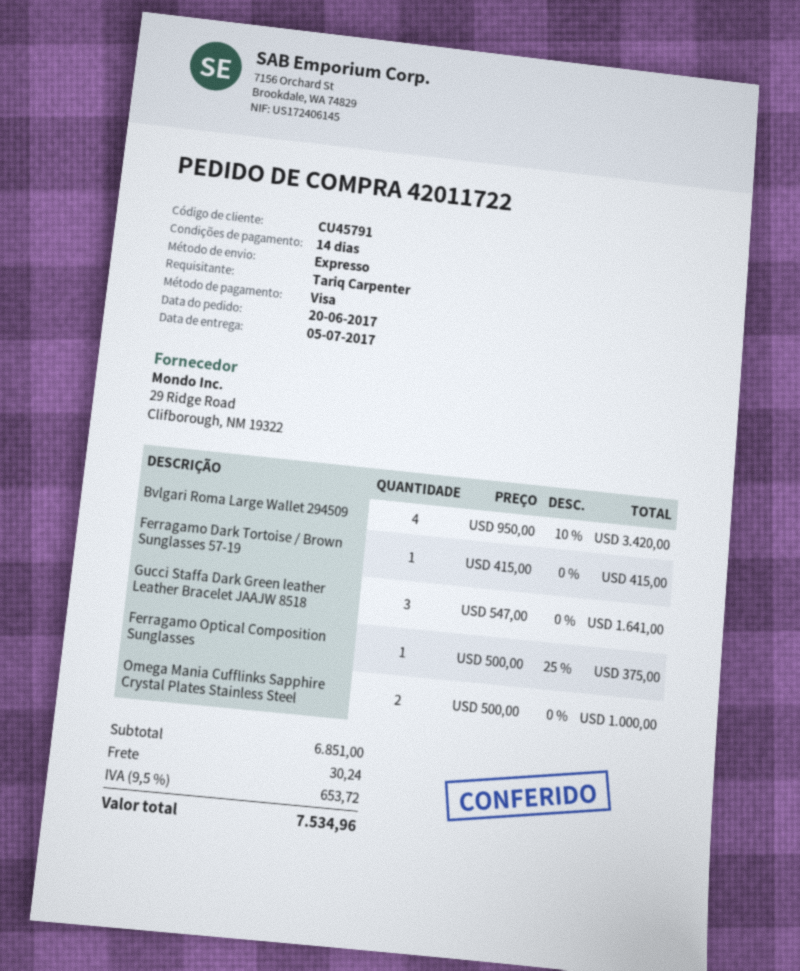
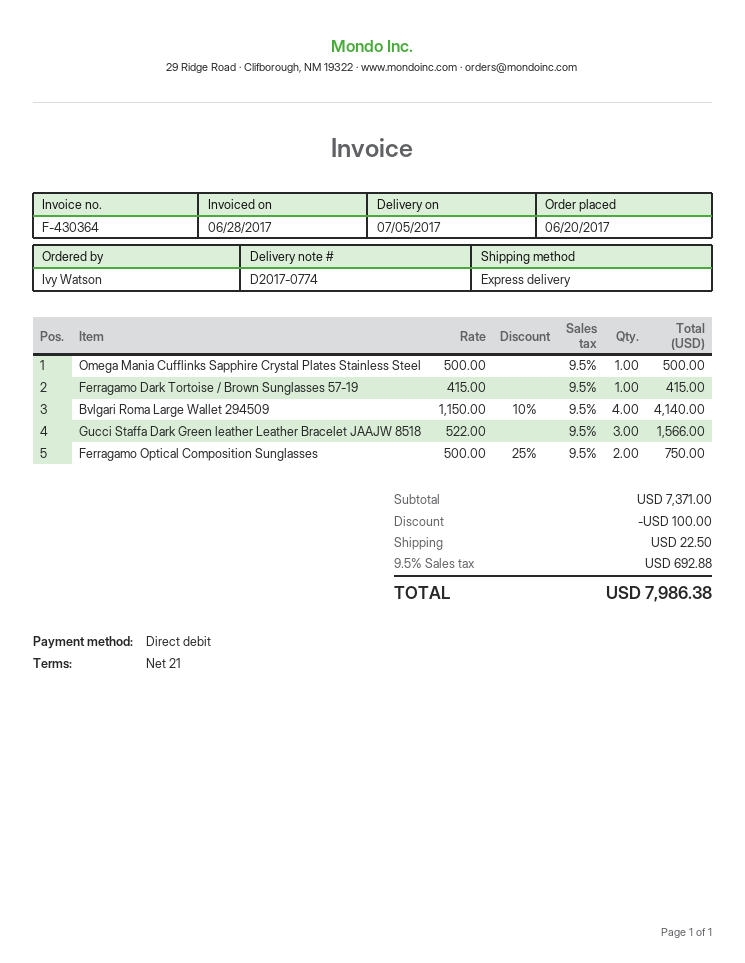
payment terms: 14 days -> 21 days
ordered by: Tariq Carpenter -> Ivy Watson
payment method: Visa -> direct debit
Bvlgari Roma Large Wallet 294509: 4 x 950.00 - 10% = 3420.00 -> 4 x 1150.00 - 10% = 4140.00
Gucci Staffa Dark Green leather Leather Bracelet JAAJW 8518: 3 x 547.00 = 1641.00 -> 3 x 522.00 = 1566.00
Ferragamo Optical Composition Sunglasses: 1 x 500.00 - 25% = 375.00 -> 2 x 500.00 - 25% = 750.00
Omega Mania Cufflinks Sapphire Crystal Plates Stainless Steel: 2 x 500.00 = 1000.00 -> 1 x 500.00 = 500.00
subtotal: 6851.00 -> 7371.00
discount: none -> 100.00
shipping: 30.24 -> 22.50
tax: 9.5% = 653.72 -> 9.5% = 692.88
total: 7534.96 -> 7986.38

